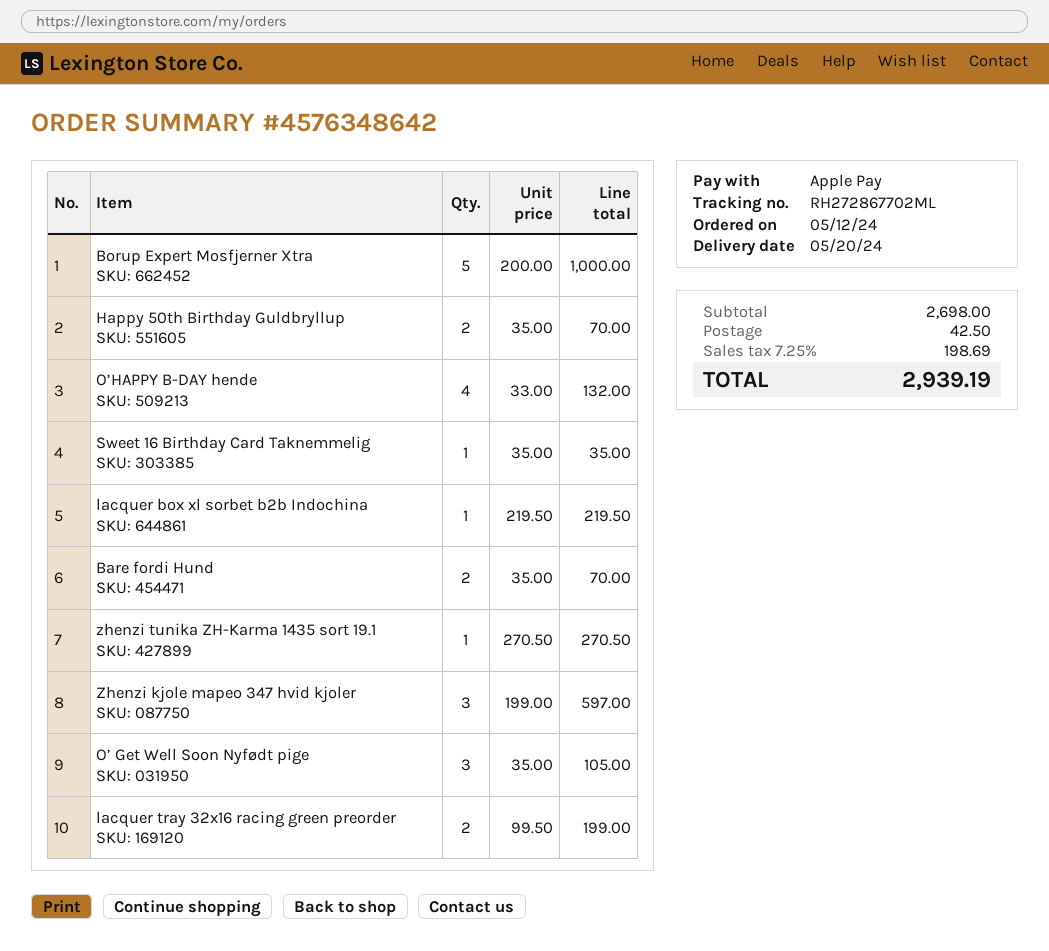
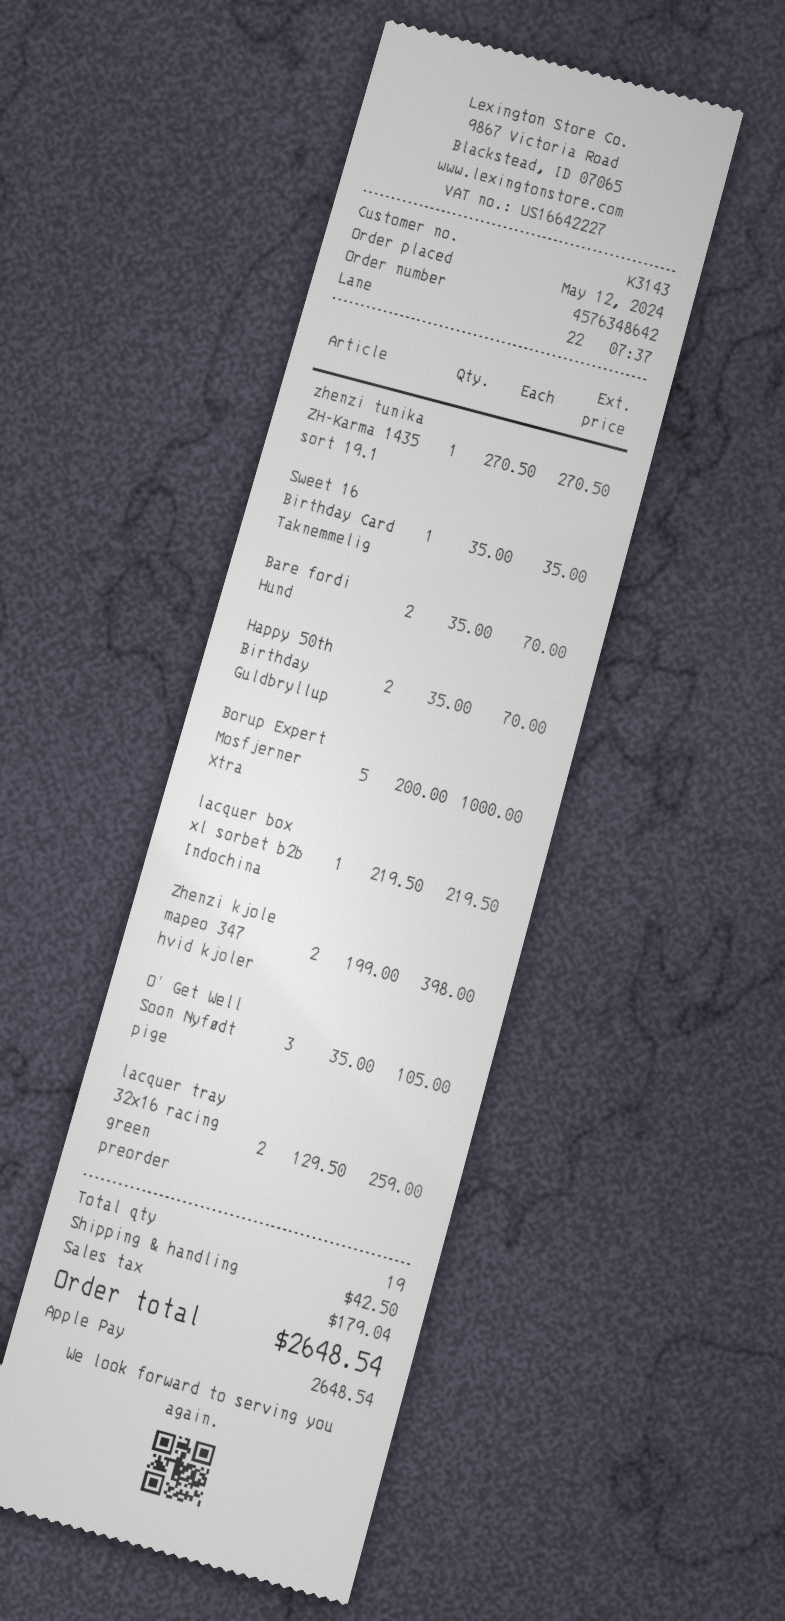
O’HAPPY B-DAY hende: 4 x 33.00 = 132.00 -> none
Zhenzi kjole mapeo 347 hvid kjoler: 3 x 199.00 = 597.00 -> 2 x 199.00 = 398.00
lacquer tray 32x16 racing green preorder: 2 x 99.50 = 199.00 -> 2 x 129.50 = 259.00
tax: 198.69 -> 179.04
total: 2939.19 -> 2648.54

